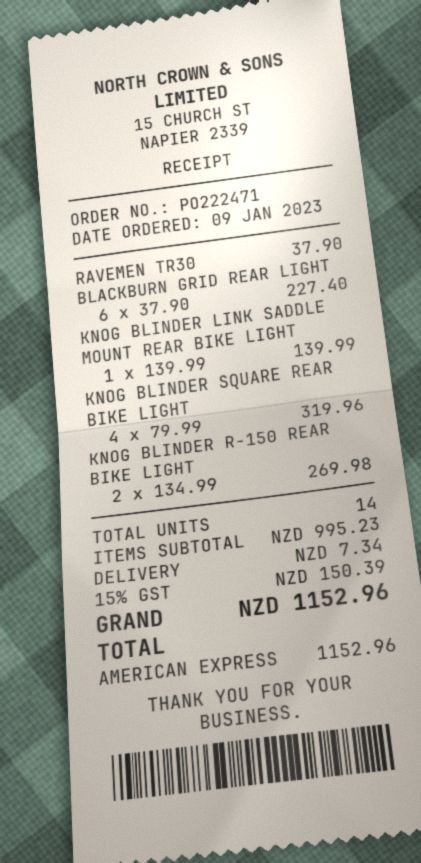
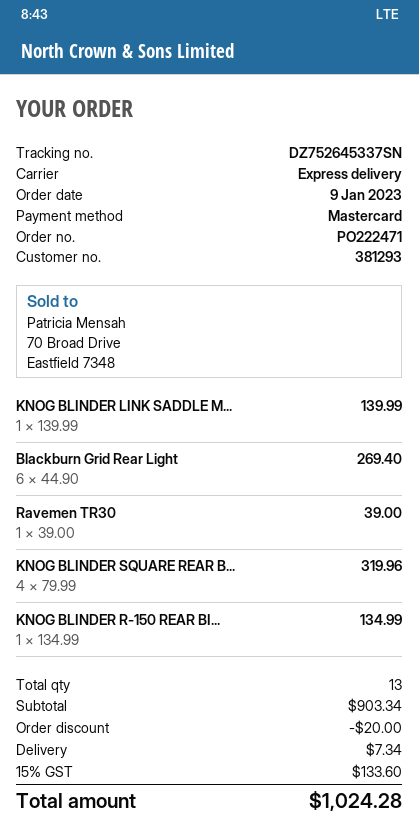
payment method: American Express -> Mastercard
RAVEMEN TR30: 1 x 37.90 = 37.90 -> 1 x 39.00 = 39.00
BLACKBURN GRID REAR LIGHT: 6 x 37.90 = 227.40 -> 6 x 44.90 = 269.40
KNOG BLINDER R-150 REAR BIKE LIGHT: 2 x 134.99 = 269.98 -> 1 x 134.99 = 134.99
total quantity: 14 -> 13
subtotal: 995.23 -> 903.34
discount: none -> 20.00
tax: 15% = 150.39 -> 15% = 133.60
total: 1152.96 -> 1024.28

